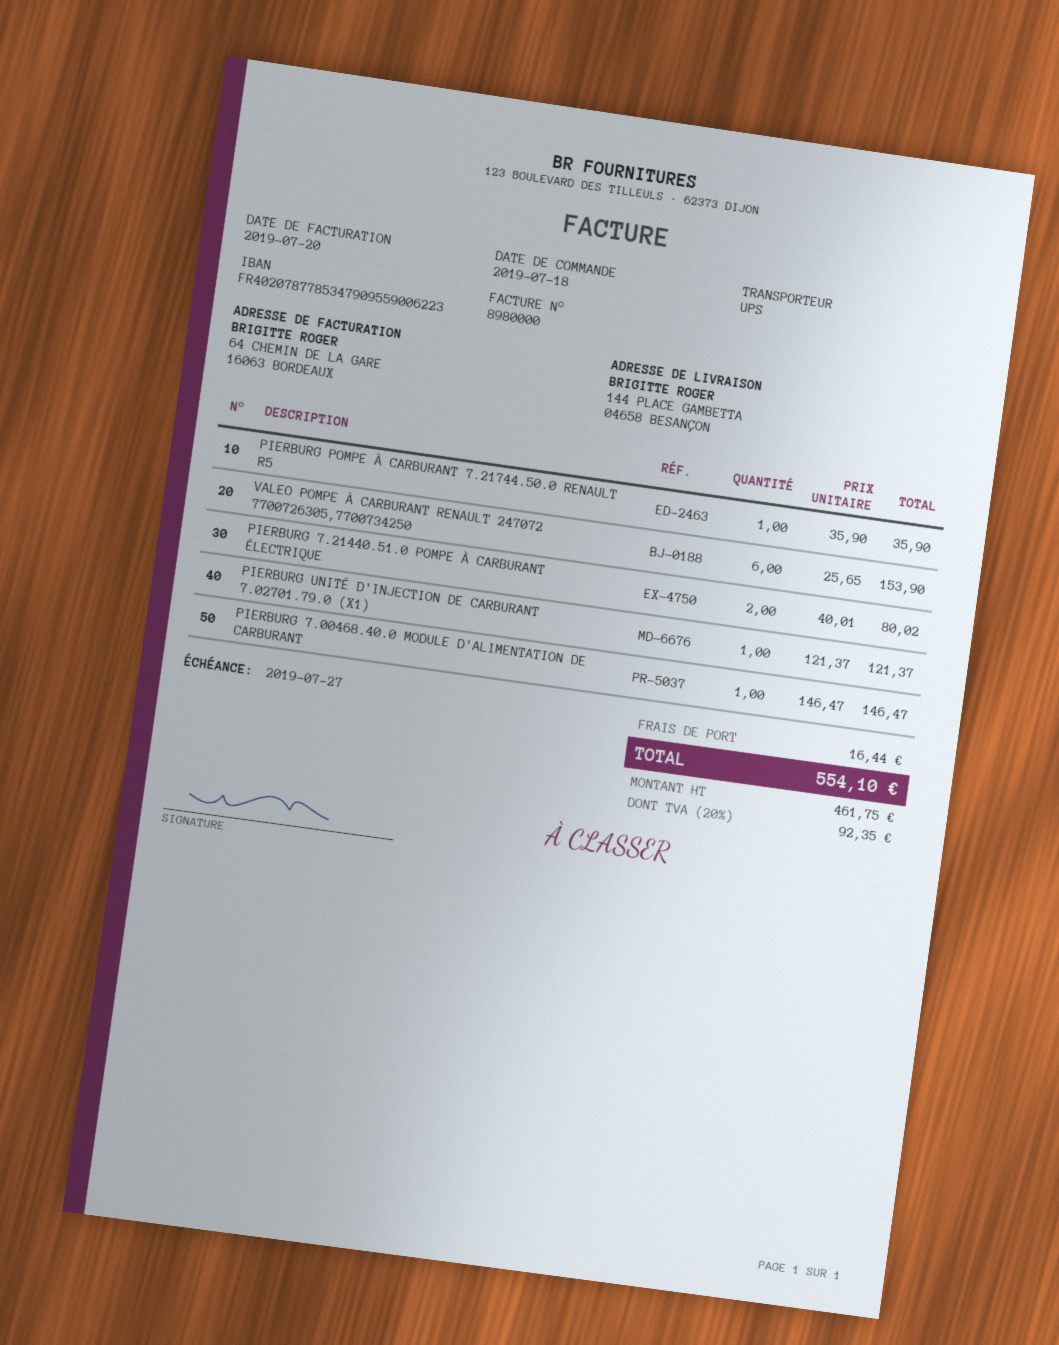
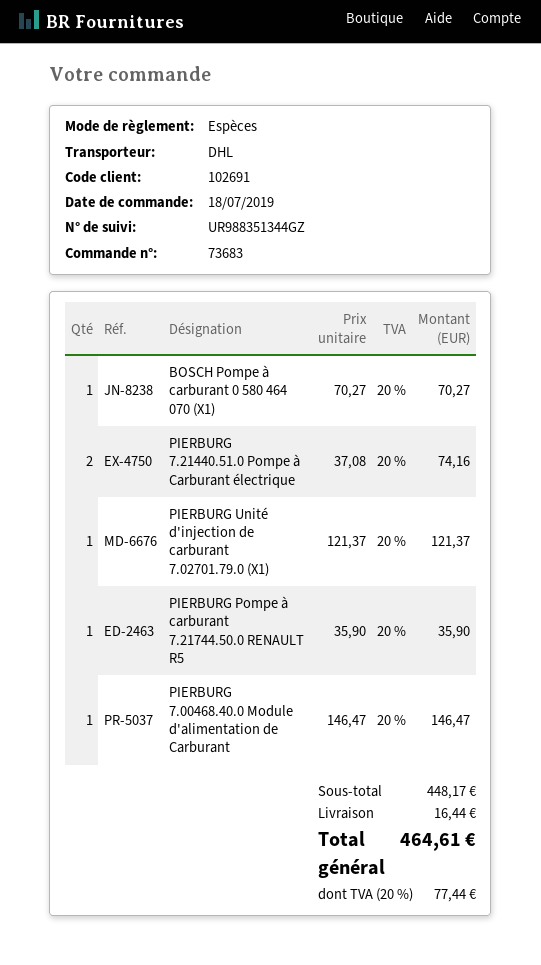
shipping method: UPS -> DHL
VALEO POMPE À CARBURANT RENAULT 247072 7700726305,7700734250: 6 x 25.65 = 153.90 -> none
PIERBURG 7.21440.51.0 POMPE À CARBURANT ÉLECTRIQUE: 2 x 40.01 = 80.02 -> 2 x 37.08 = 74.16
BOSCH Pompe à carburant 0 580 464 070 (X1): none -> 1 x 70.27 = 70.27
tax: 20% = 92.35 -> 20% = 77.44
total: 554.10 -> 464.61

